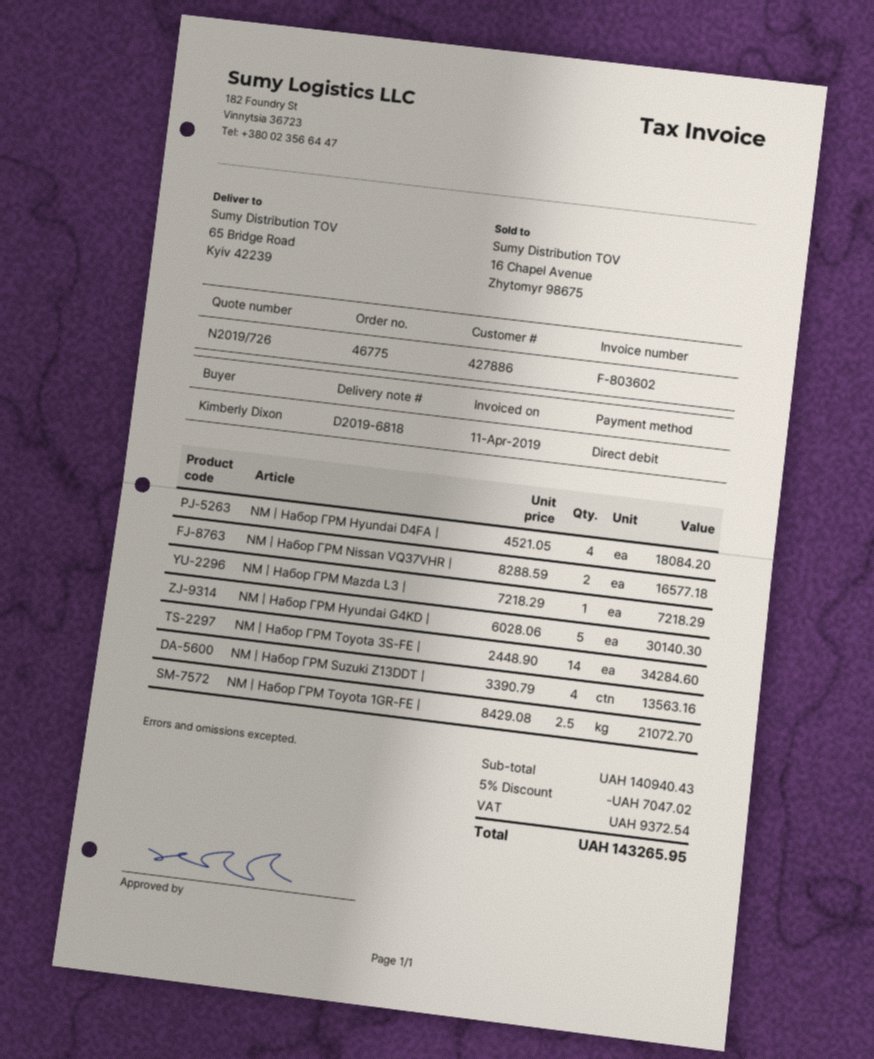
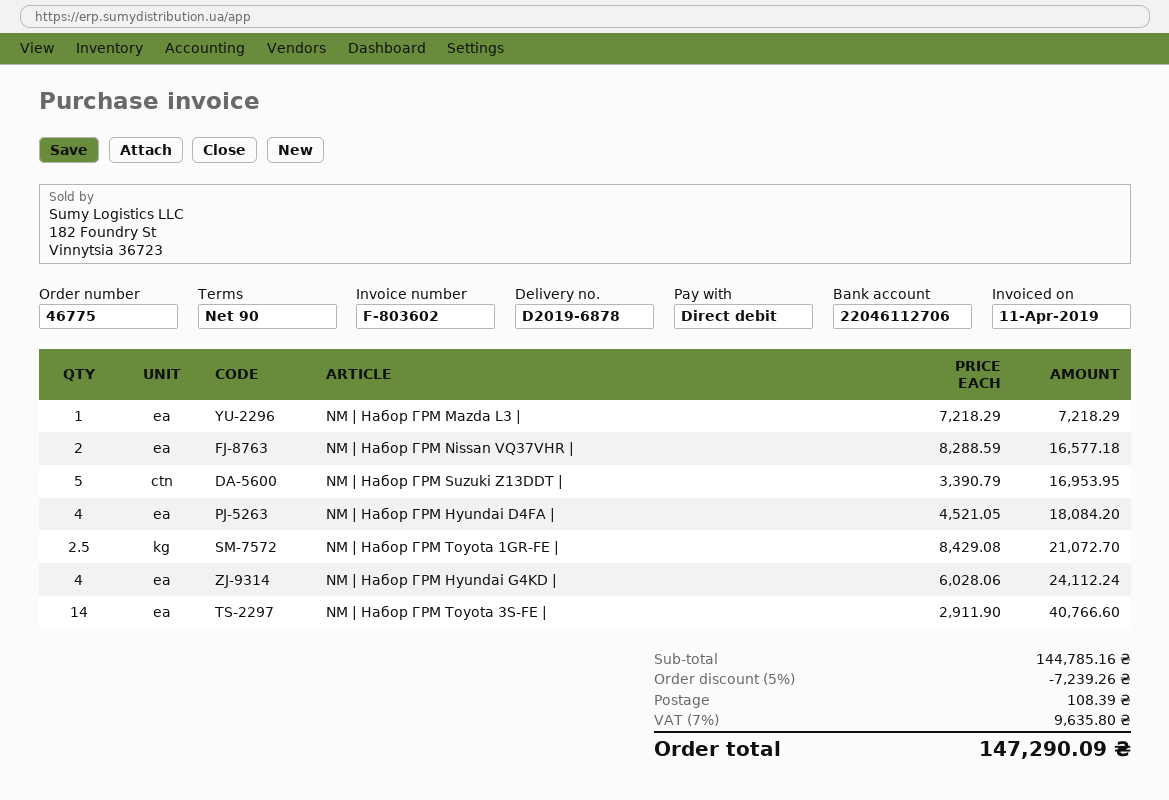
delivery note number: D2019-6818 -> D2019-6878
NM | Набор ГРМ Hyundai G4KD |: 5 x 6028.06 = 30140.30 -> 4 x 6028.06 = 24112.24
NM | Набор ГРМ Toyota 3S-FE |: 14 x 2448.90 = 34284.60 -> 14 x 2911.90 = 40766.60
NM | Набор ГРМ Suzuki Z13DDT |: 4 x 3390.79 = 13563.16 -> 5 x 3390.79 = 16953.95
subtotal: 140940.43 -> 144785.16
discount: 5% = 7047.02 -> 5% = 7239.26
shipping: none -> 108.39
tax: 9372.54 -> 9635.80
total: 143265.95 -> 147290.09

